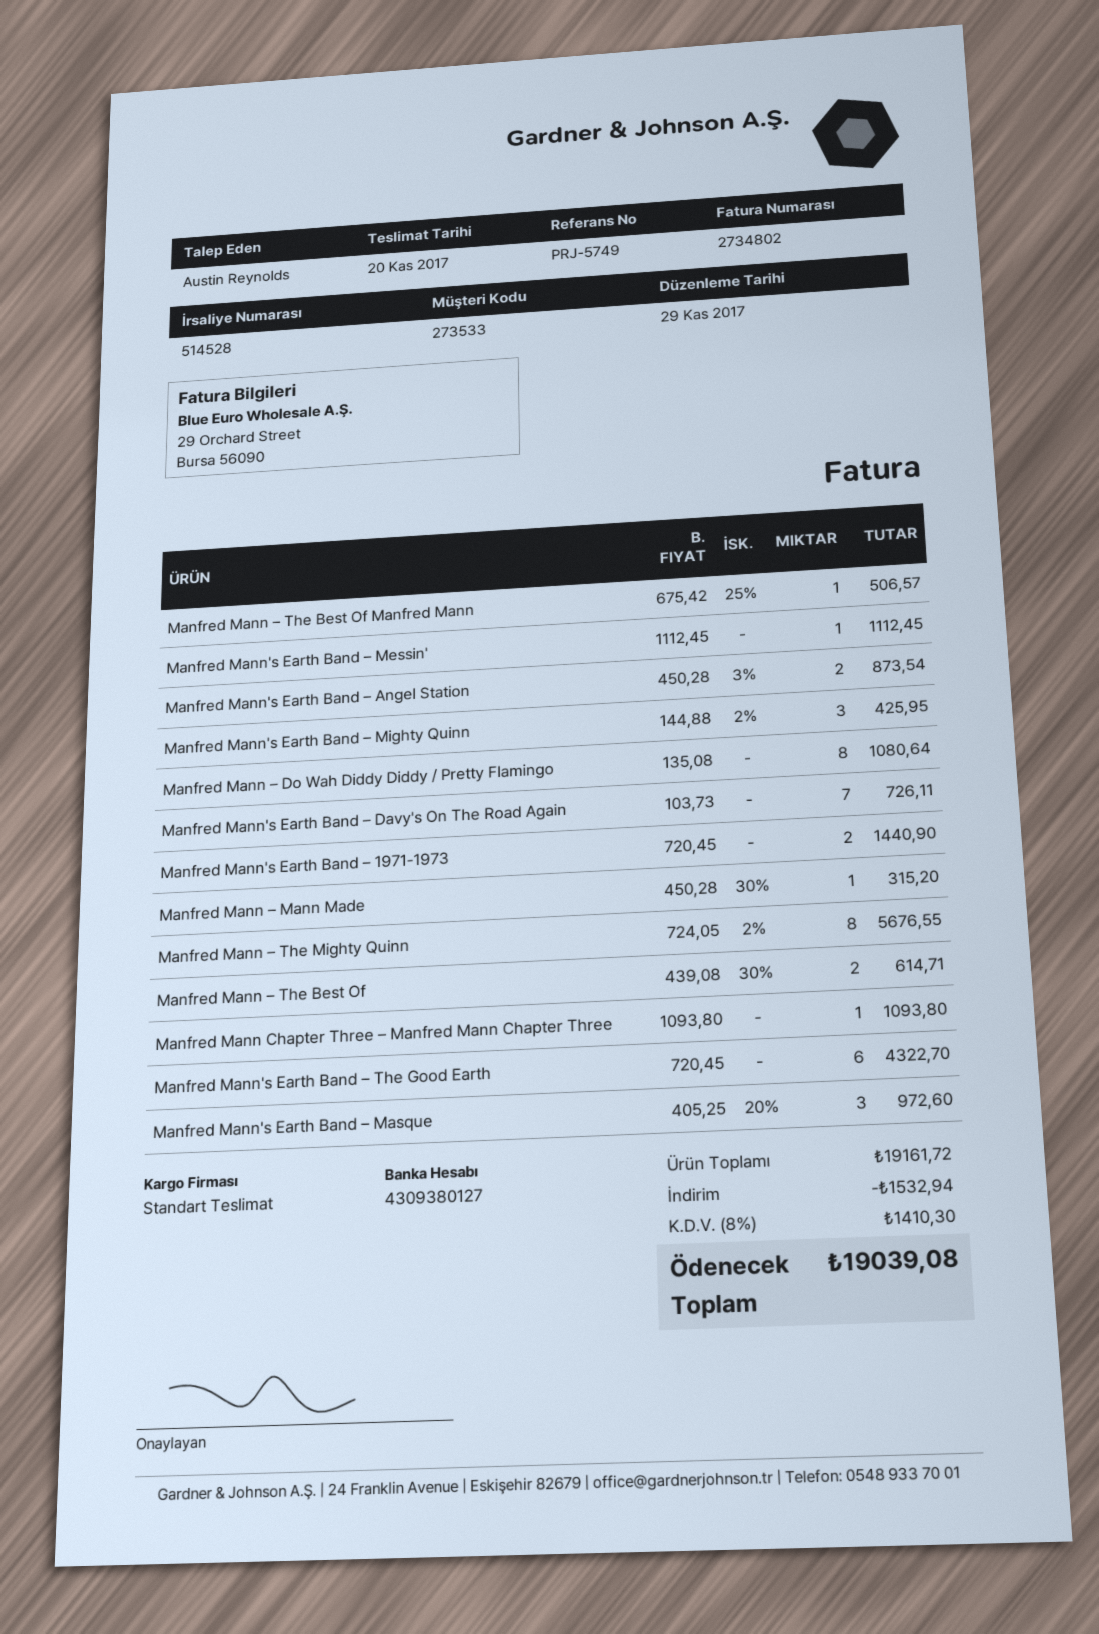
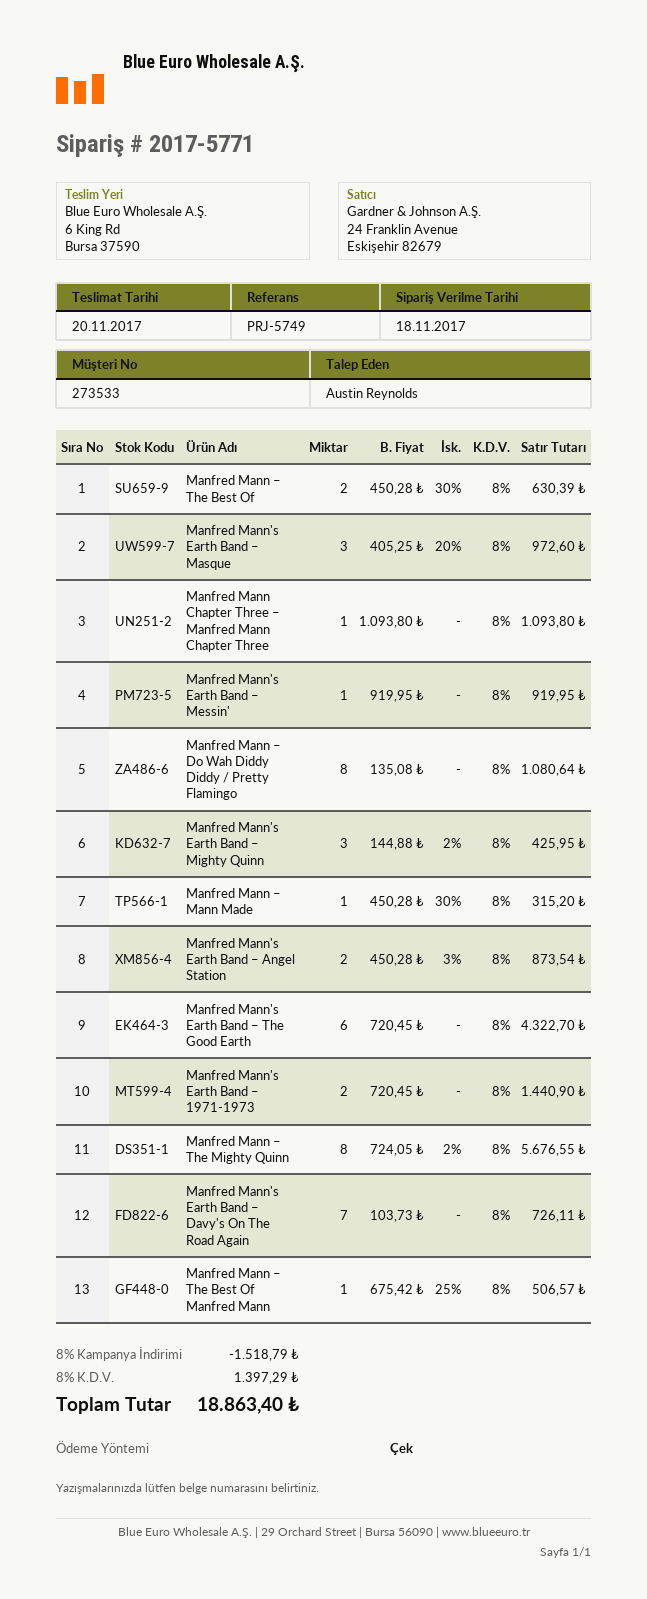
Manfred Mann's Earth Band – Messin': 1 x 1112.45 = 1112.45 -> 1 x 919.95 = 919.95
Manfred Mann – The Best Of: 2 x 439.08 - 30% = 614.71 -> 2 x 450.28 - 30% = 630.39
discount: 1532.94 -> 1518.79
tax: 8% = 1410.30 -> 8% = 1397.29
total: 19039.08 -> 18863.40

